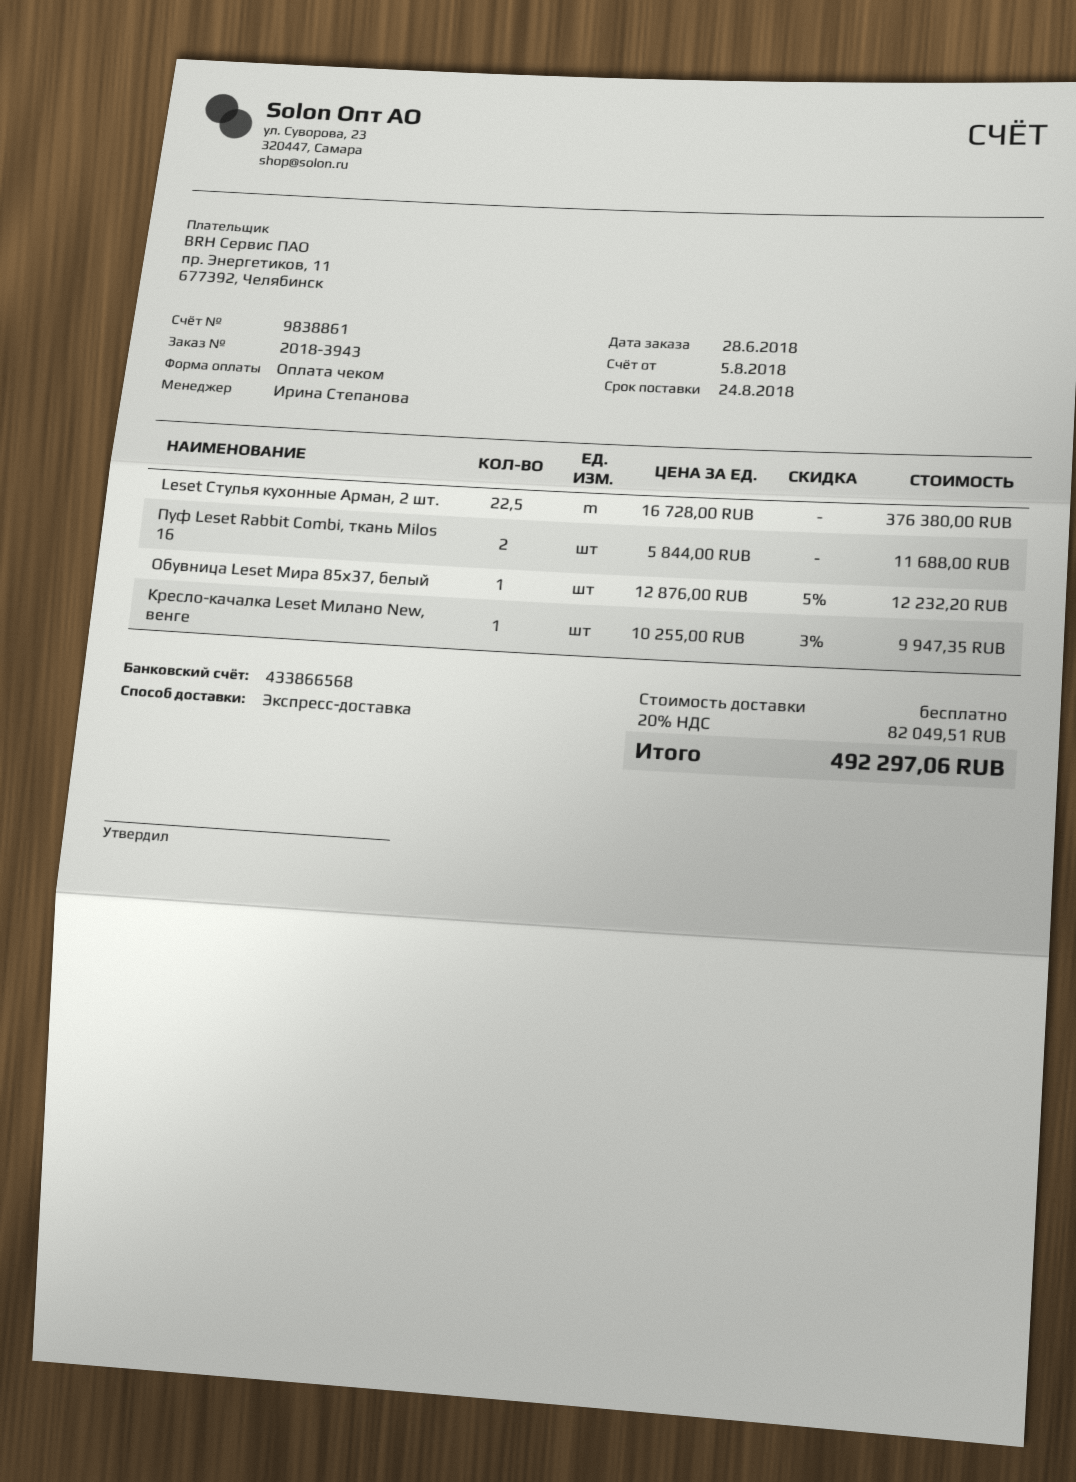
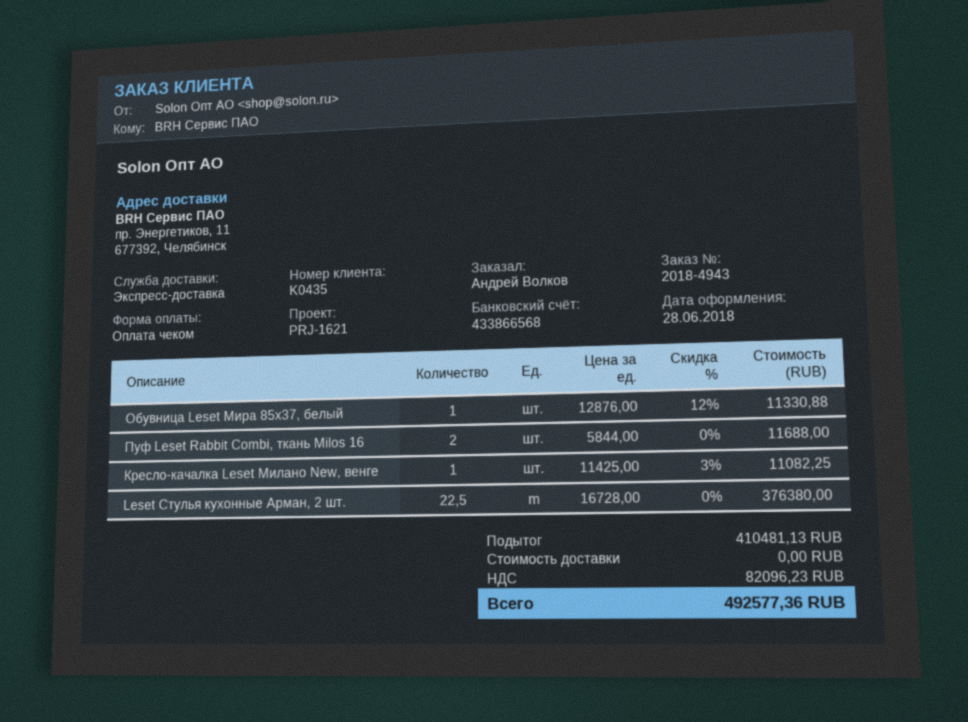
order number: 2018-3943 -> 2018-4943
Обувница Leset Мира 85х37, белый: 1 x 12876.00 - 5% = 12232.20 -> 1 x 12876.00 - 12% = 11330.88
Кресло-качалка Leset Милано New, венге: 1 x 10255.00 - 3% = 9947.35 -> 1 x 11425.00 - 3% = 11082.25
tax: 82049.51 -> 82096.23
total: 492297.06 -> 492577.36

